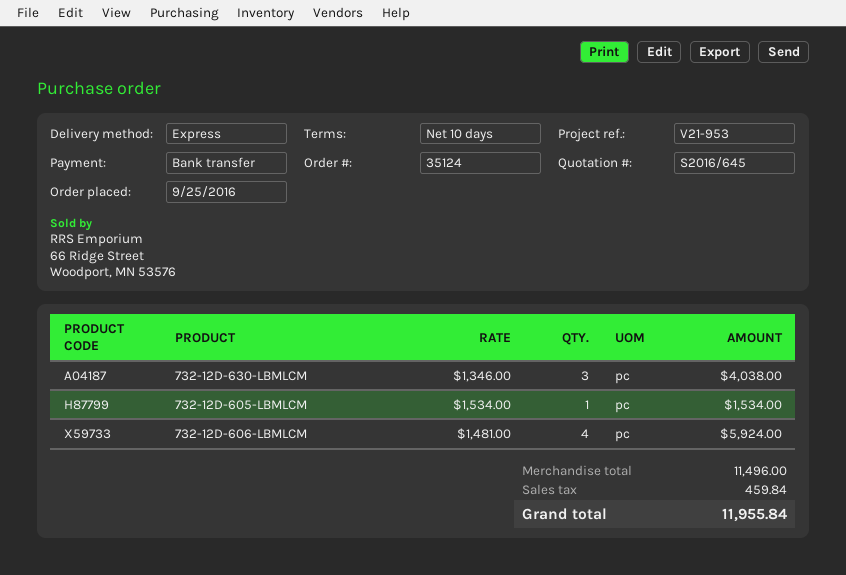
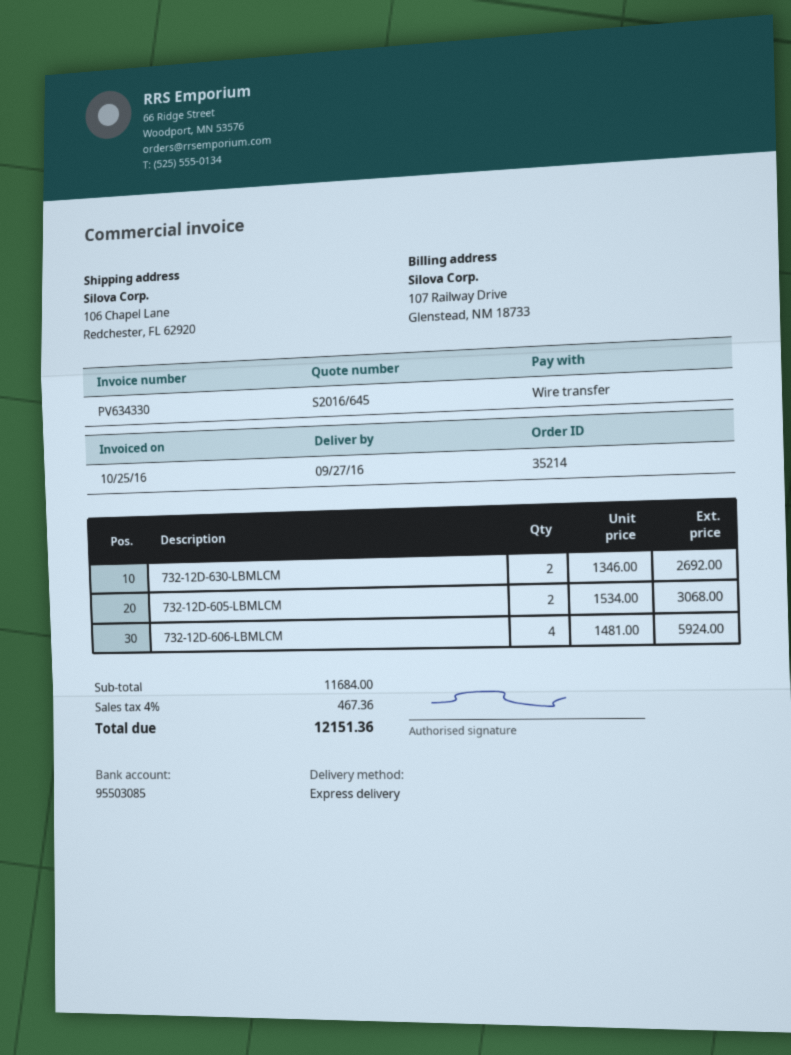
order number: 35124 -> 35214
732-12D-630-LBMLCM: 3 x 1346.00 = 4038.00 -> 2 x 1346.00 = 2692.00
732-12D-605-LBMLCM: 1 x 1534.00 = 1534.00 -> 2 x 1534.00 = 3068.00
subtotal: 11496.00 -> 11684.00
tax: 459.84 -> 467.36
total: 11955.84 -> 12151.36

